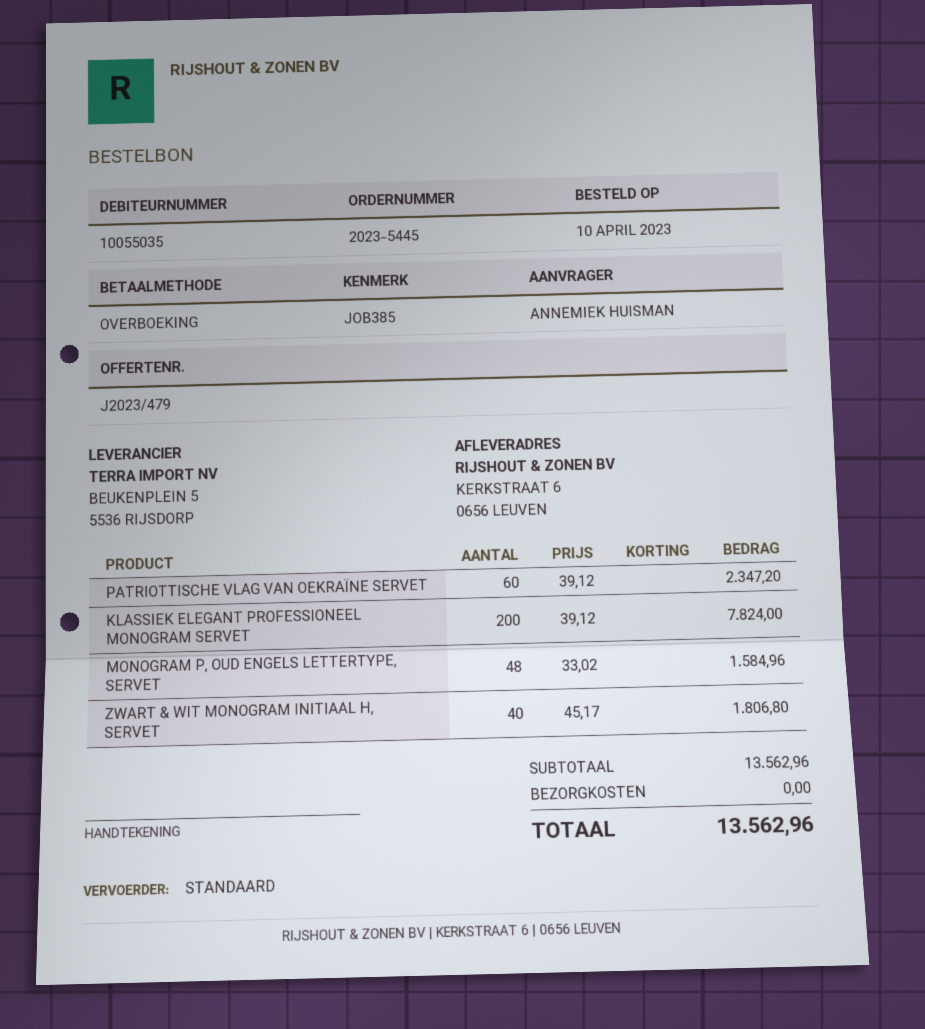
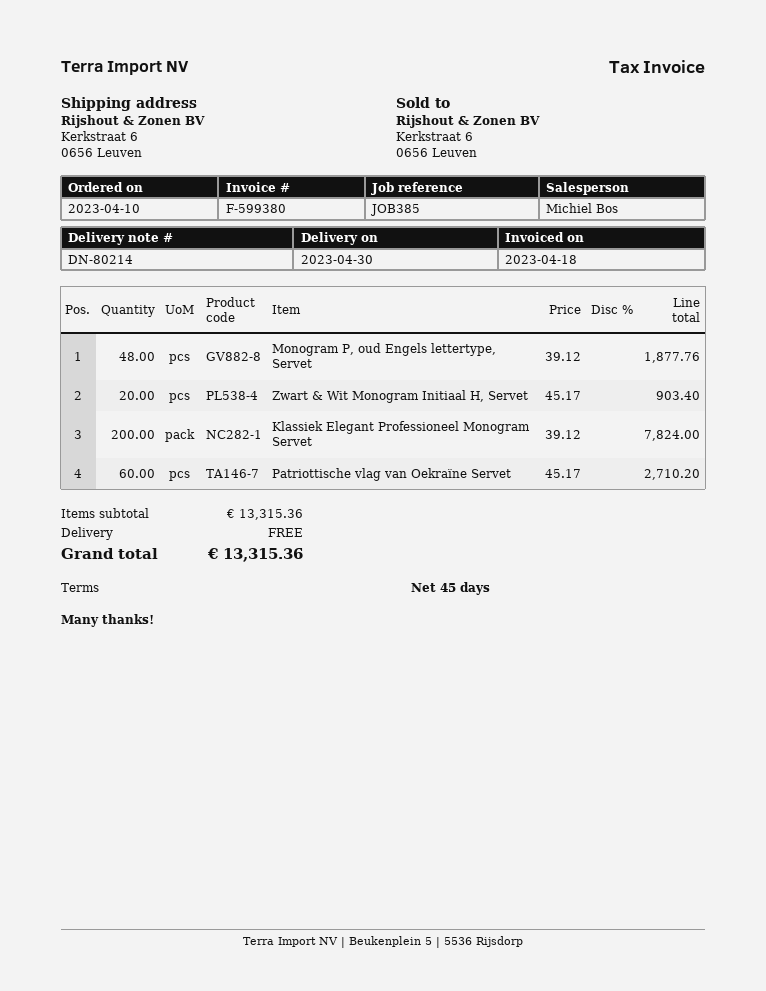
PATRIOTTISCHE VLAG VAN OEKRAÏNE SERVET: 60 x 39.12 = 2347.20 -> 60 x 45.17 = 2710.20
MONOGRAM P, OUD ENGELS LETTERTYPE, SERVET: 48 x 33.02 = 1584.96 -> 48 x 39.12 = 1877.76
ZWART & WIT MONOGRAM INITIAAL H, SERVET: 40 x 45.17 = 1806.80 -> 20 x 45.17 = 903.40
subtotal: 13562.96 -> 13315.36
total: 13562.96 -> 13315.36

